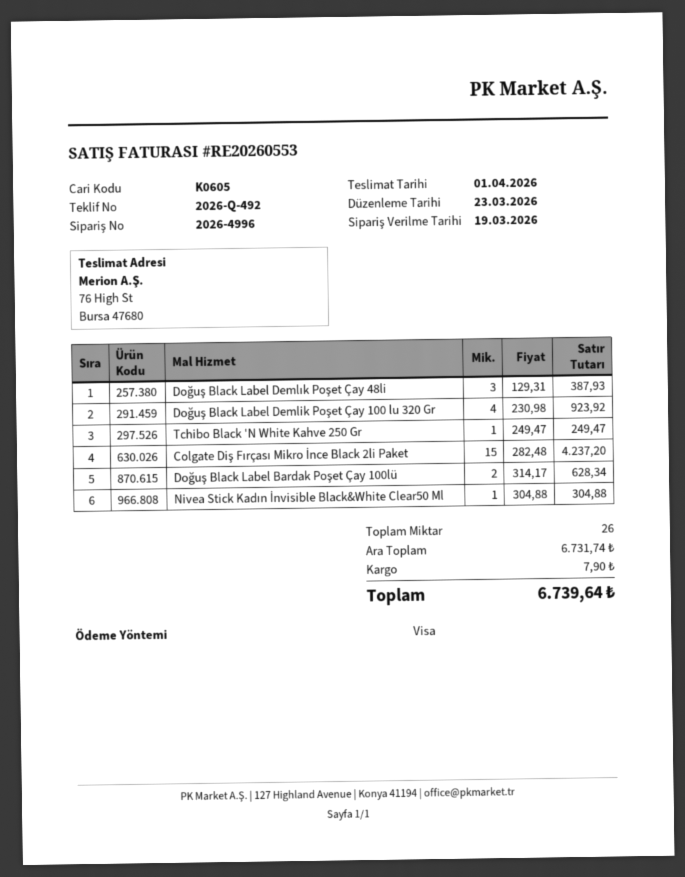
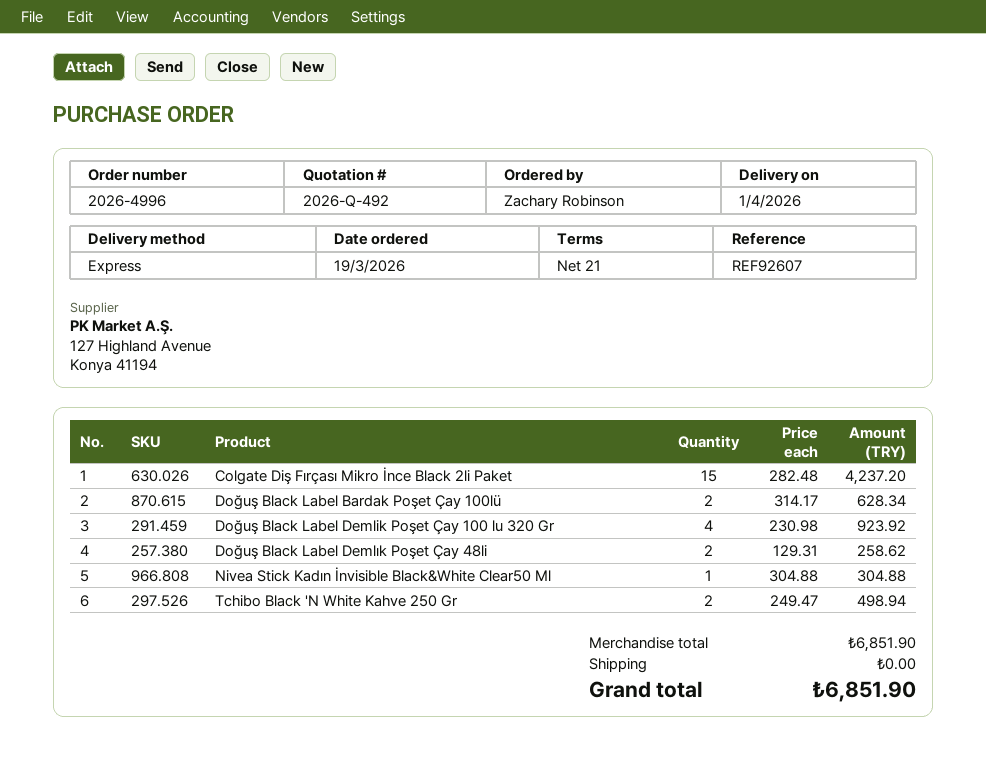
Doğuş Black Label Demlık Poşet Çay 48li: 3 x 129.31 = 387.93 -> 2 x 129.31 = 258.62
Tchibo Black 'N White Kahve 250 Gr: 1 x 249.47 = 249.47 -> 2 x 249.47 = 498.94
subtotal: 6731.74 -> 6851.90
shipping: 7.90 -> 0.00
total: 6739.64 -> 6851.90

